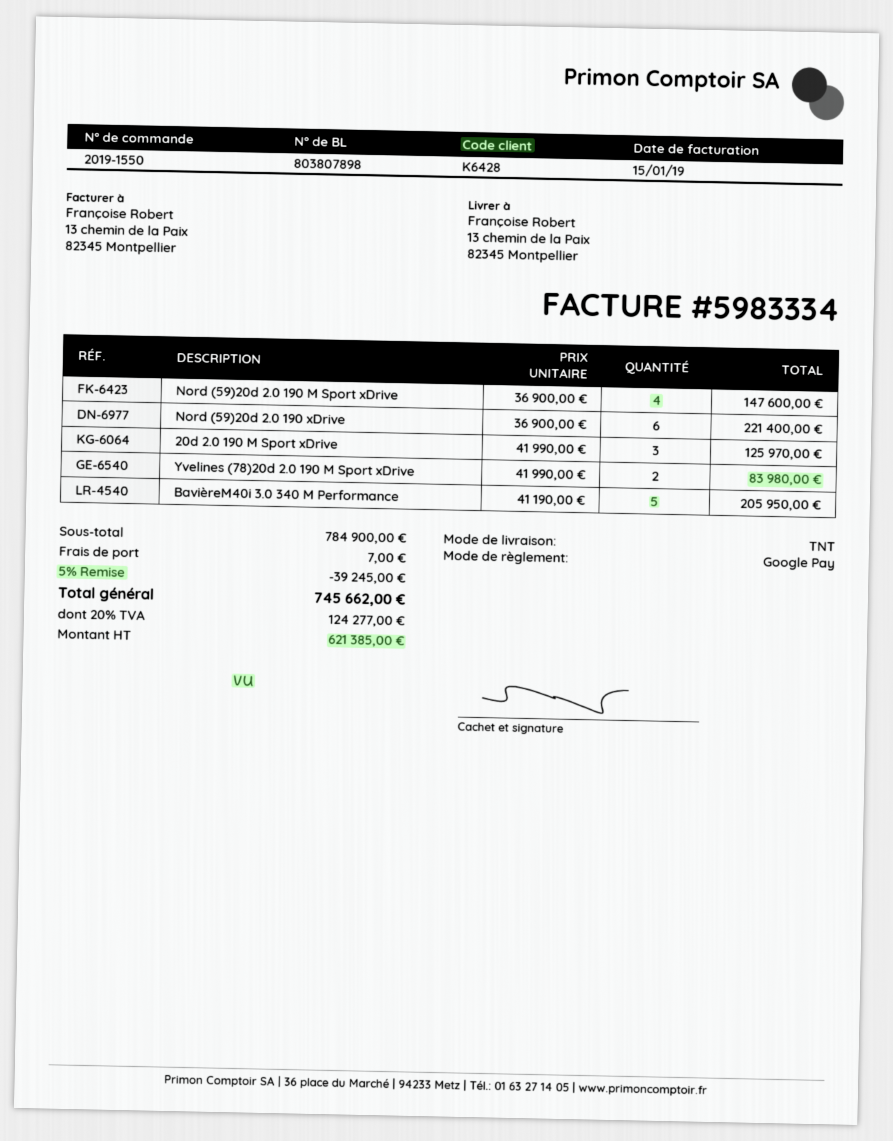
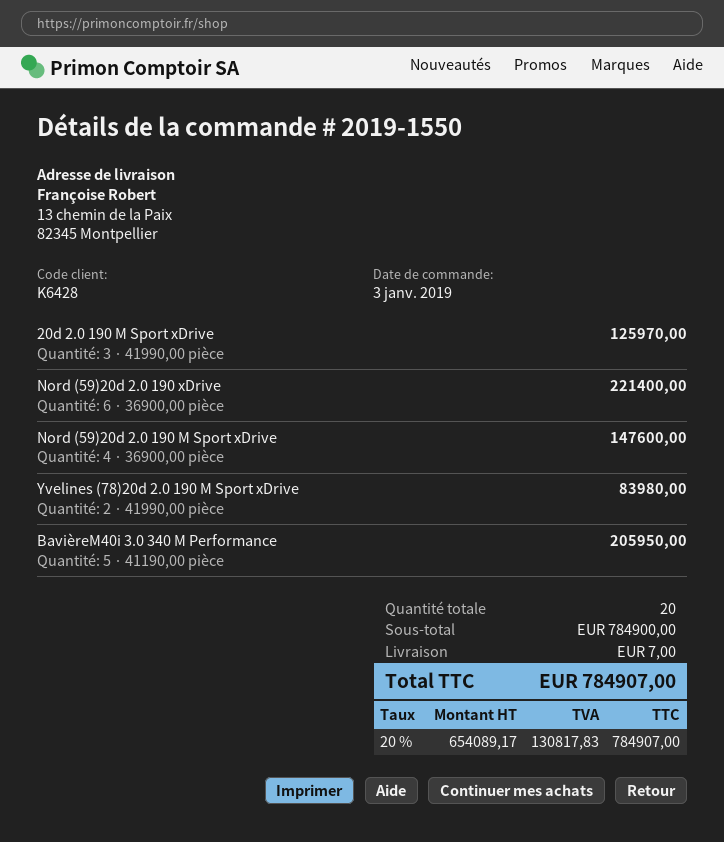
discount: 5% = 39245.00 -> none
net: 621385.00 -> 654089.17
tax: 20% = 124277.00 -> 20% = 130817.83
total: 745662.00 -> 784907.00

